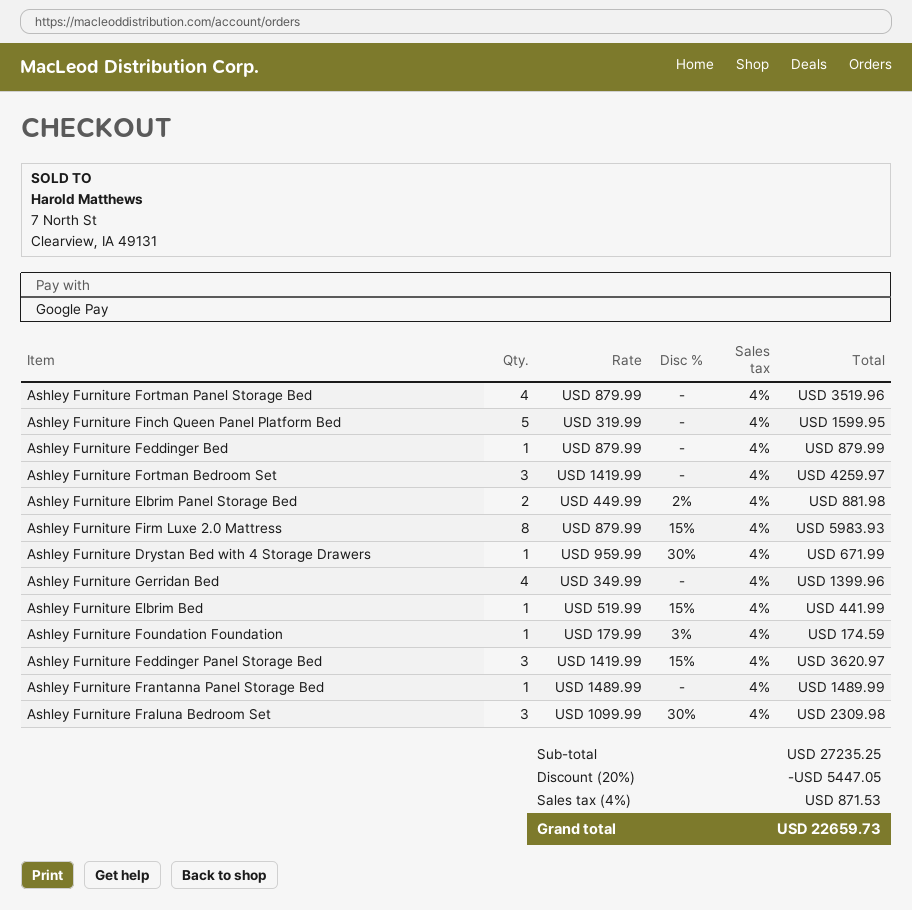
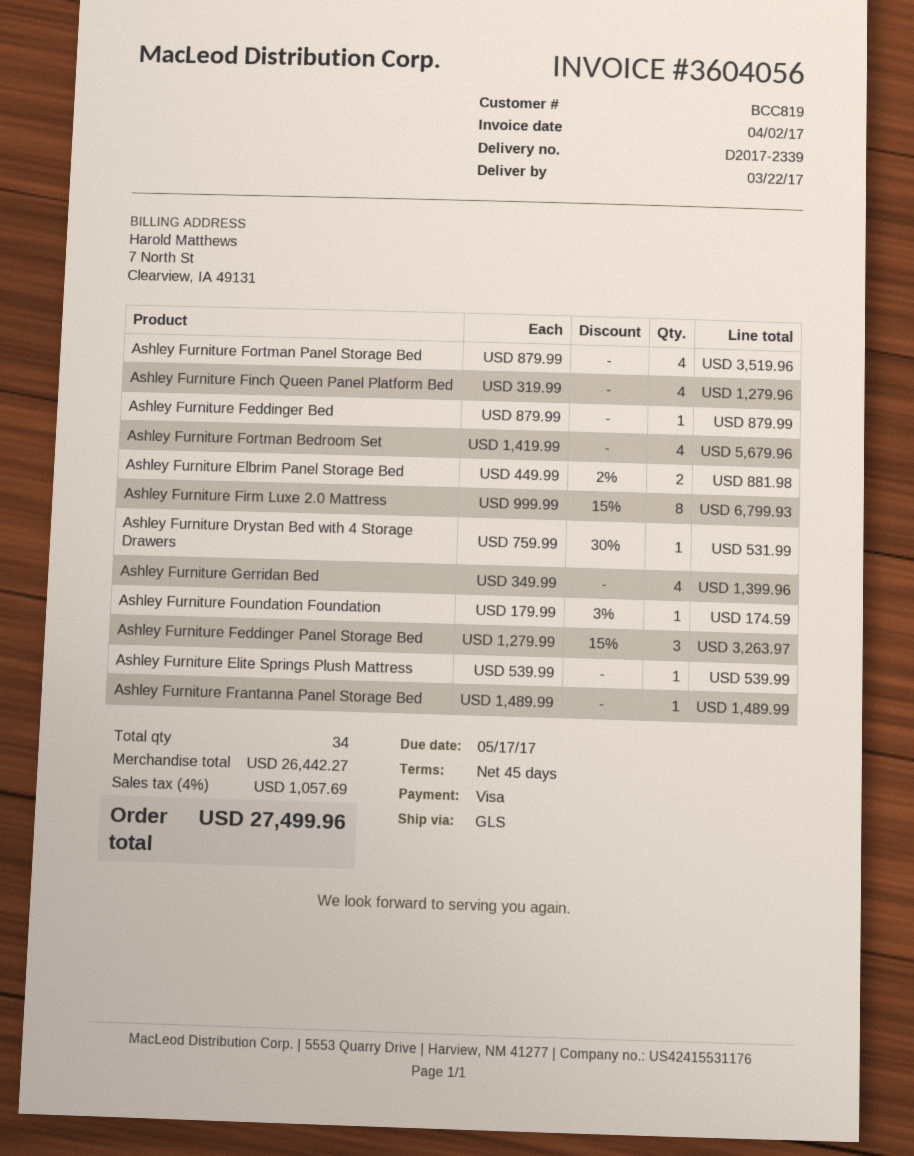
payment method: Google Pay -> Visa
Ashley Furniture Finch Queen Panel Platform Bed: 5 x 319.99 = 1599.95 -> 4 x 319.99 = 1279.96
Ashley Furniture Fortman Bedroom Set: 3 x 1419.99 = 4259.97 -> 4 x 1419.99 = 5679.96
Ashley Furniture Firm Luxe 2.0 Mattress: 8 x 879.99 - 15% = 5983.93 -> 8 x 999.99 - 15% = 6799.93
Ashley Furniture Drystan Bed with 4 Storage Drawers: 1 x 959.99 - 30% = 671.99 -> 1 x 759.99 - 30% = 531.99
Ashley Furniture Elbrim Bed: 1 x 519.99 - 15% = 441.99 -> none
Ashley Furniture Feddinger Panel Storage Bed: 3 x 1419.99 - 15% = 3620.97 -> 3 x 1279.99 - 15% = 3263.97
Ashley Furniture Fraluna Bedroom Set: 3 x 1099.99 - 30% = 2309.98 -> none
Ashley Furniture Elite Springs Plush Mattress: none -> 1 x 539.99 = 539.99
subtotal: 27235.25 -> 26442.27
discount: 20% = 5447.05 -> none
tax: 4% = 871.53 -> 4% = 1057.69
total: 22659.73 -> 27499.96

